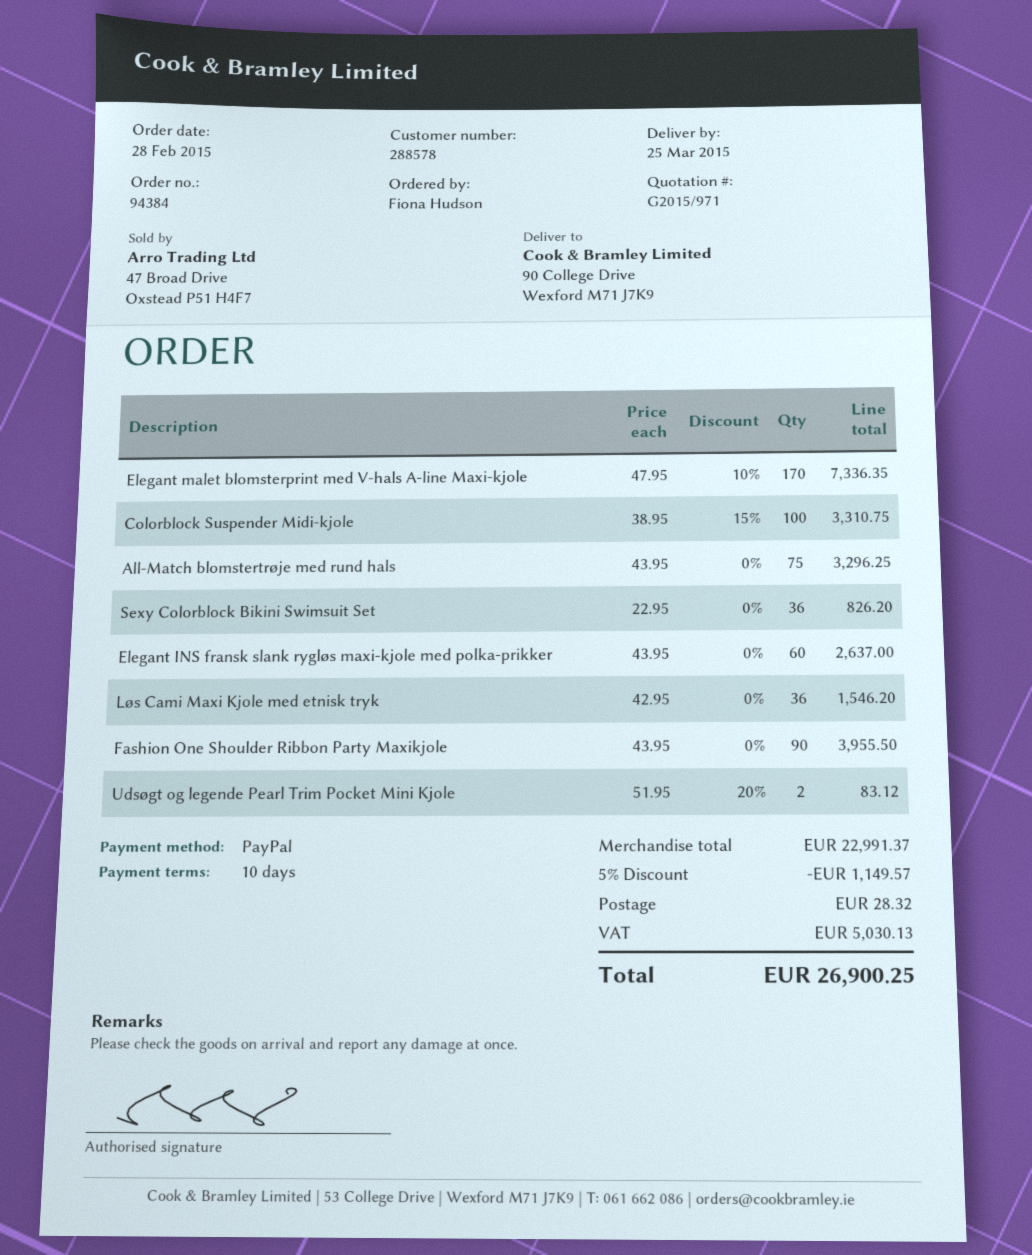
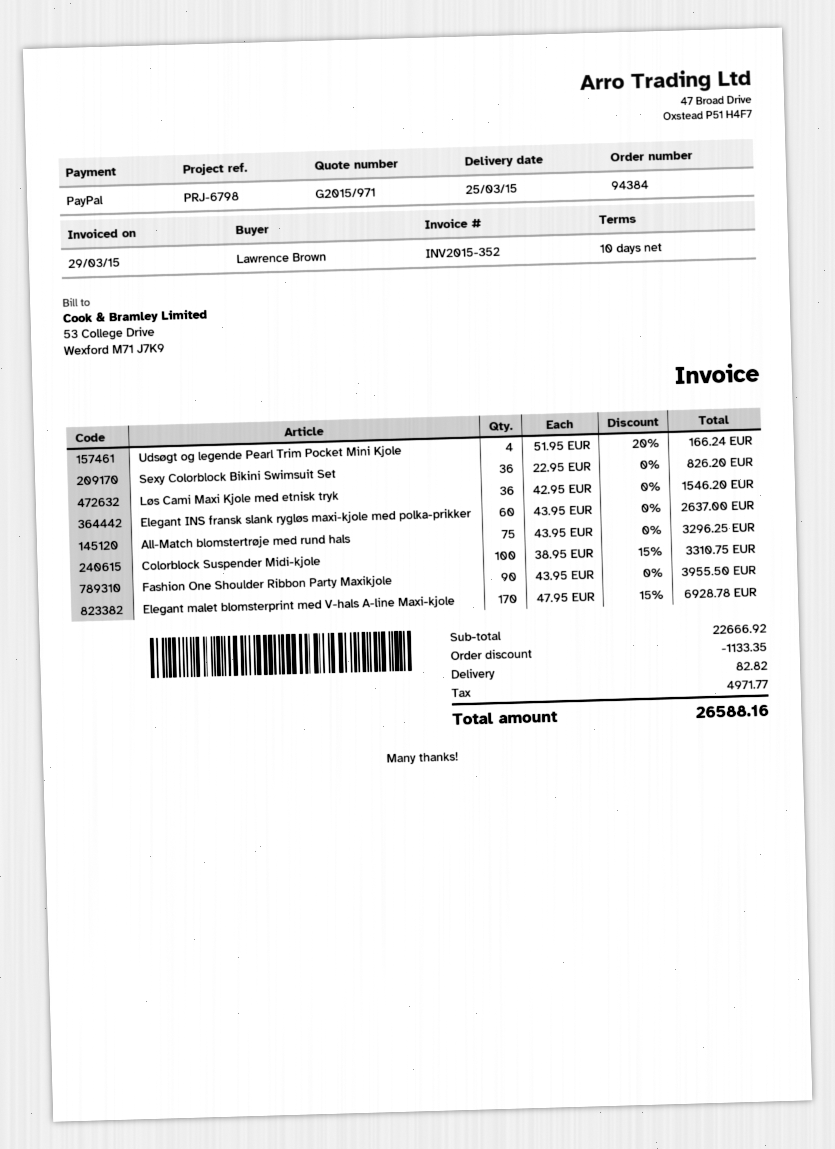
ordered by: Fiona Hudson -> Lawrence Brown
Elegant malet blomsterprint med V-hals A-line Maxi-kjole: 170 x 47.95 - 10% = 7336.35 -> 170 x 47.95 - 15% = 6928.78
Udsøgt og legende Pearl Trim Pocket Mini Kjole: 2 x 51.95 - 20% = 83.12 -> 4 x 51.95 - 20% = 166.24
subtotal: 22991.37 -> 22666.92
discount: 1149.57 -> 1133.35
shipping: 28.32 -> 82.82
tax: 5030.13 -> 4971.77
total: 26900.25 -> 26588.16

